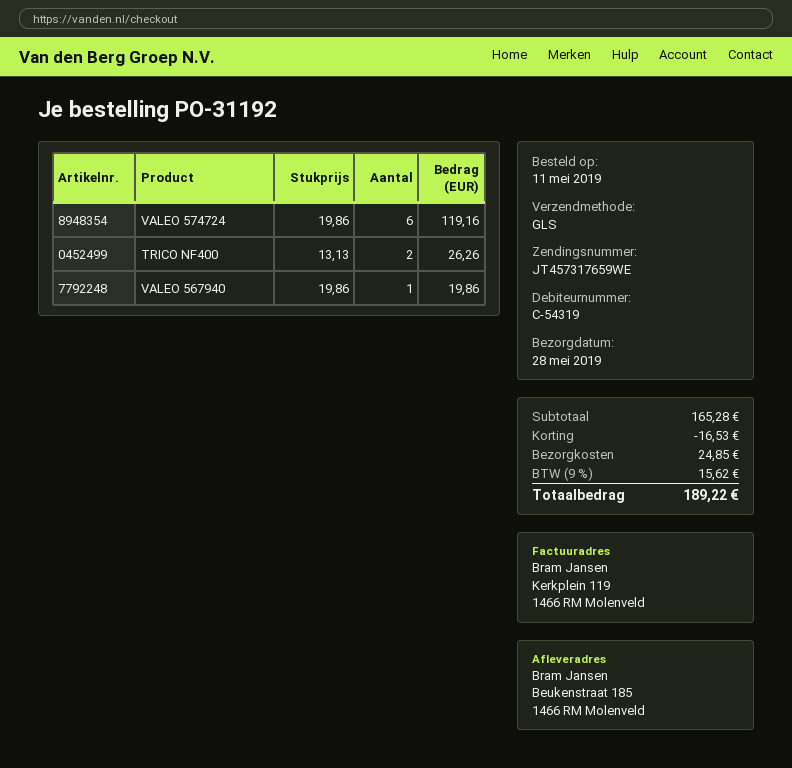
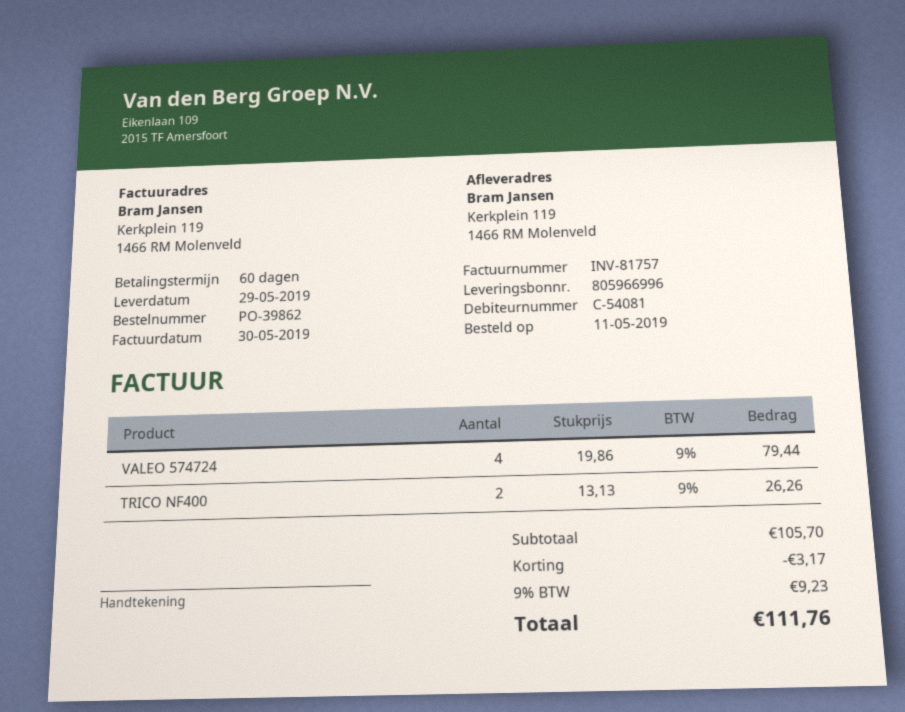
order number: PO-31192 -> PO-39862
delivery date: 2019-05-28 -> 2019-05-29
customer number: C-54319 -> C-54081
ship to: Beukenstraat 185, 1466 RM Molenveld -> Kerkplein 119, 1466 RM Molenveld
VALEO 574724: 6 x 19.86 = 119.16 -> 4 x 19.86 = 79.44
VALEO 567940: 1 x 19.86 = 19.86 -> none
subtotal: 165.28 -> 105.70
discount: 16.53 -> 3.17
shipping: 24.85 -> none
tax: 9% = 15.62 -> 9% = 9.23
total: 189.22 -> 111.76

